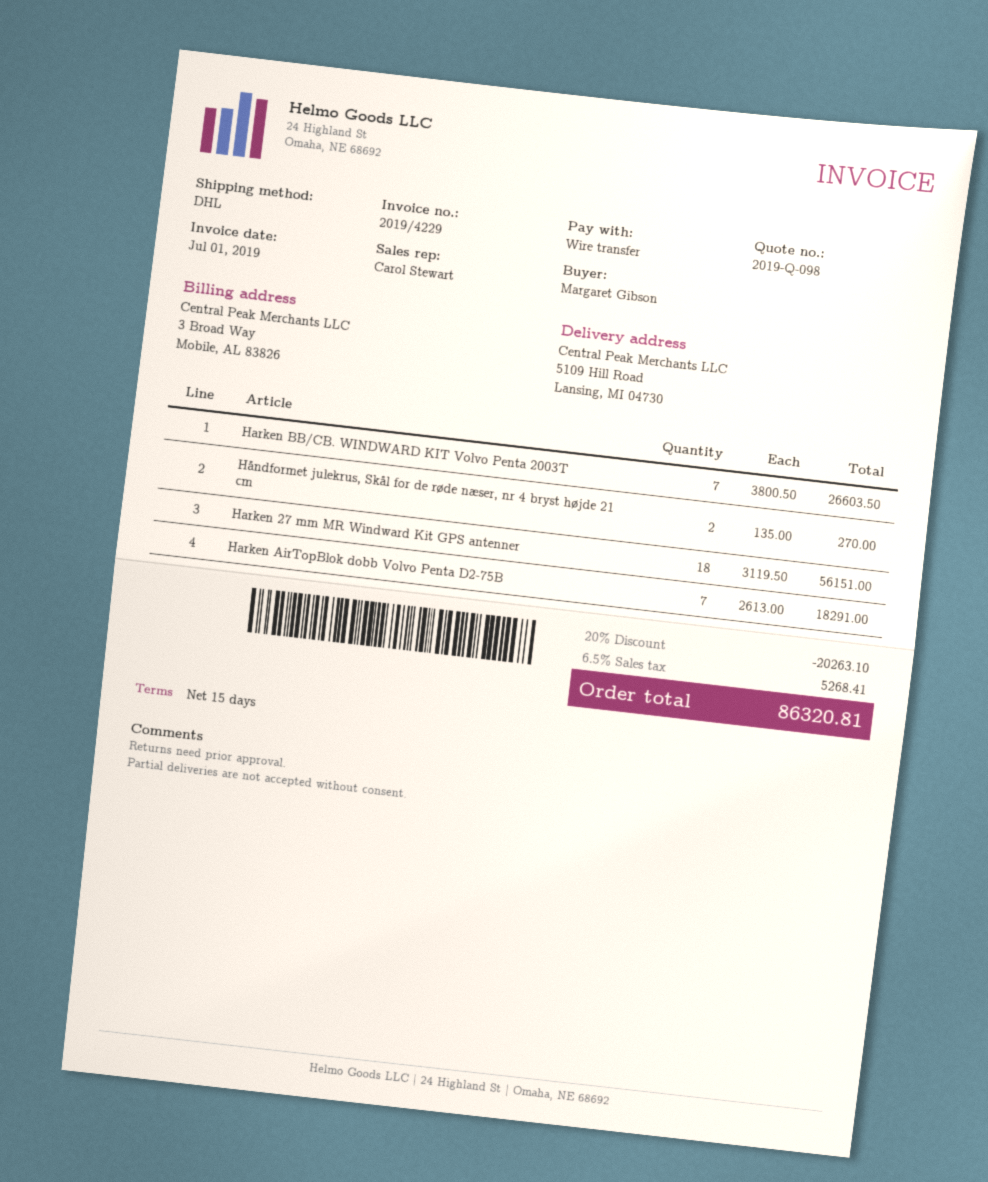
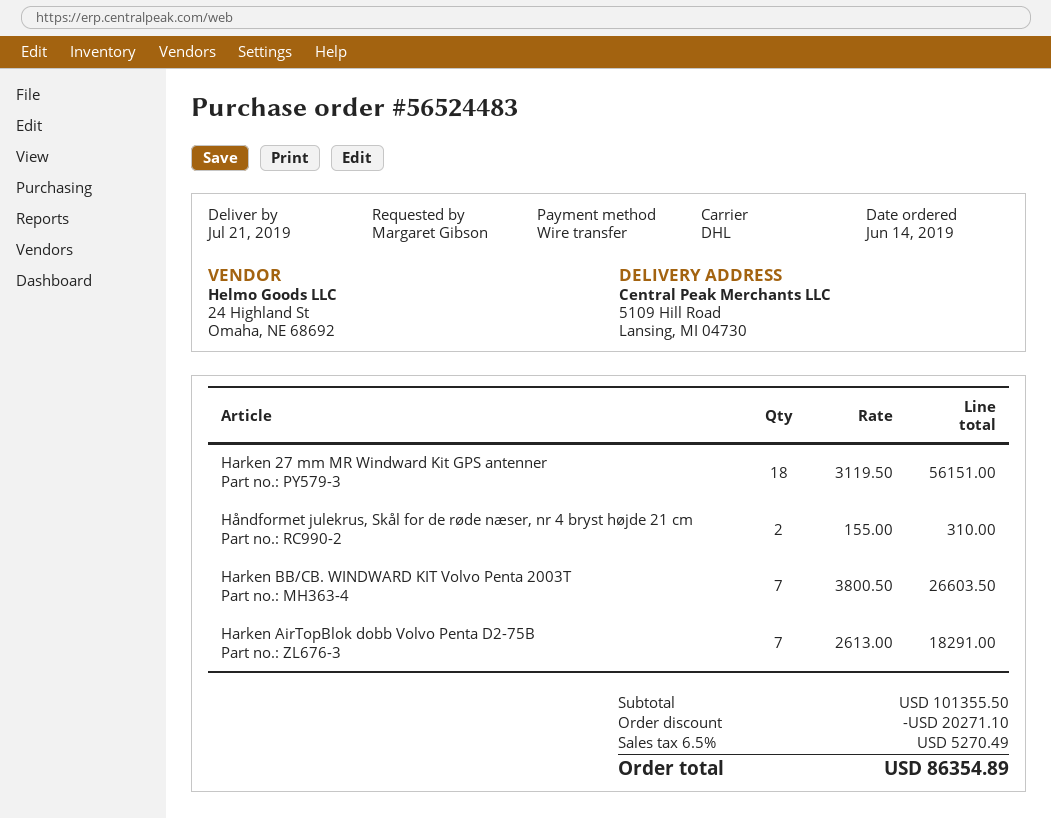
Håndformet julekrus, Skål for de røde næser, nr 4 bryst højde 21 cm: 2 x 135.00 = 270.00 -> 2 x 155.00 = 310.00
discount: 20263.10 -> 20271.10
tax: 6.5% = 5268.41 -> 6.5% = 5270.49
total: 86320.81 -> 86354.89

